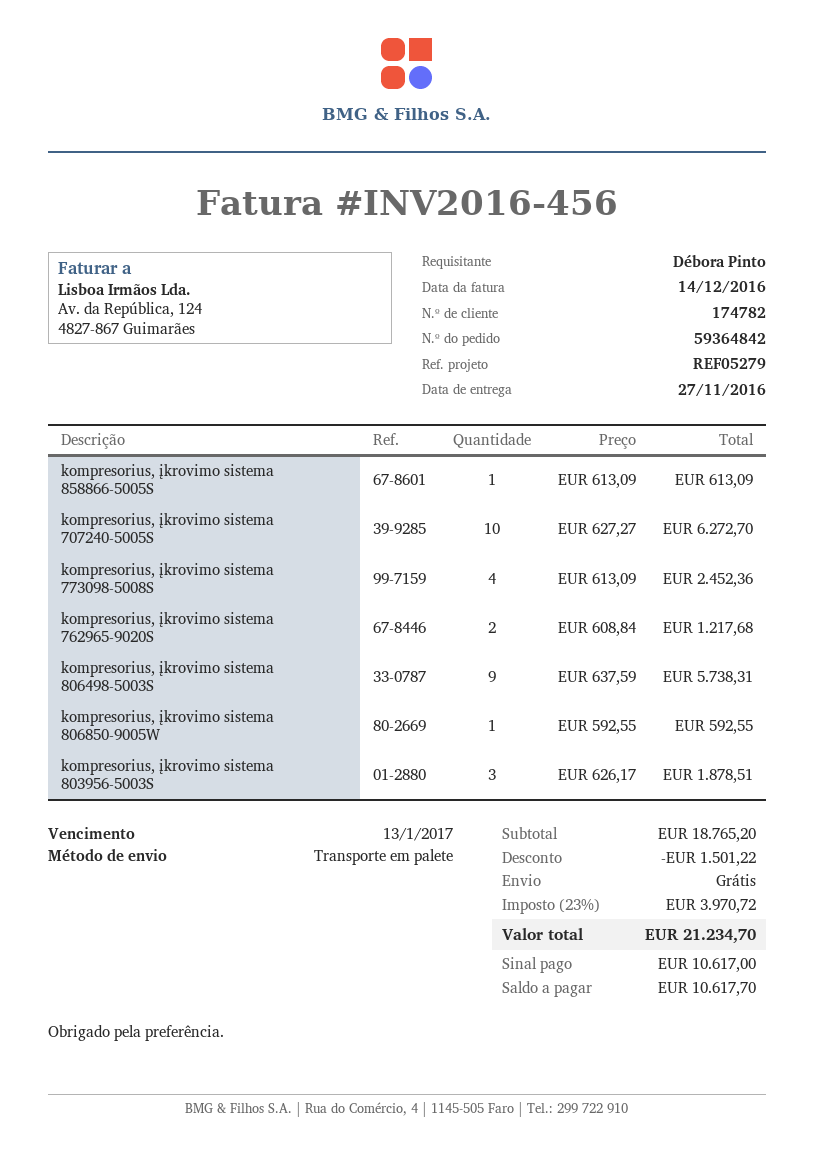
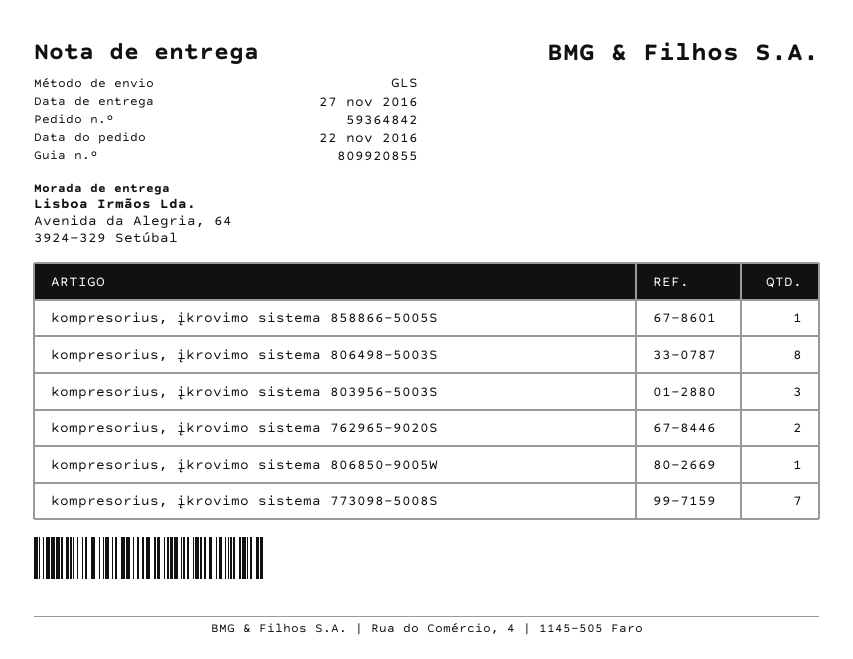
shipping method: pallet freight -> GLS
kompresorius, įkrovimo sistema 707240-5005S: 10 -> none
kompresorius, įkrovimo sistema 773098-5008S: 4 -> 7
kompresorius, įkrovimo sistema 806498-5003S: 9 -> 8

